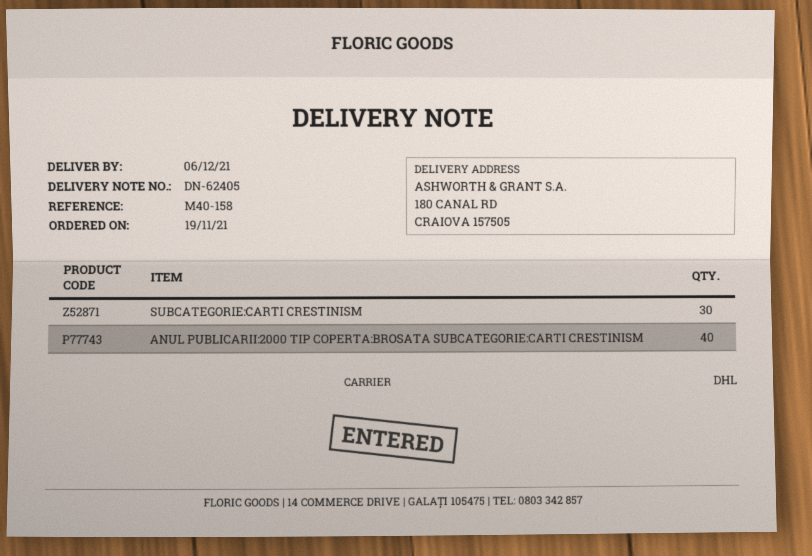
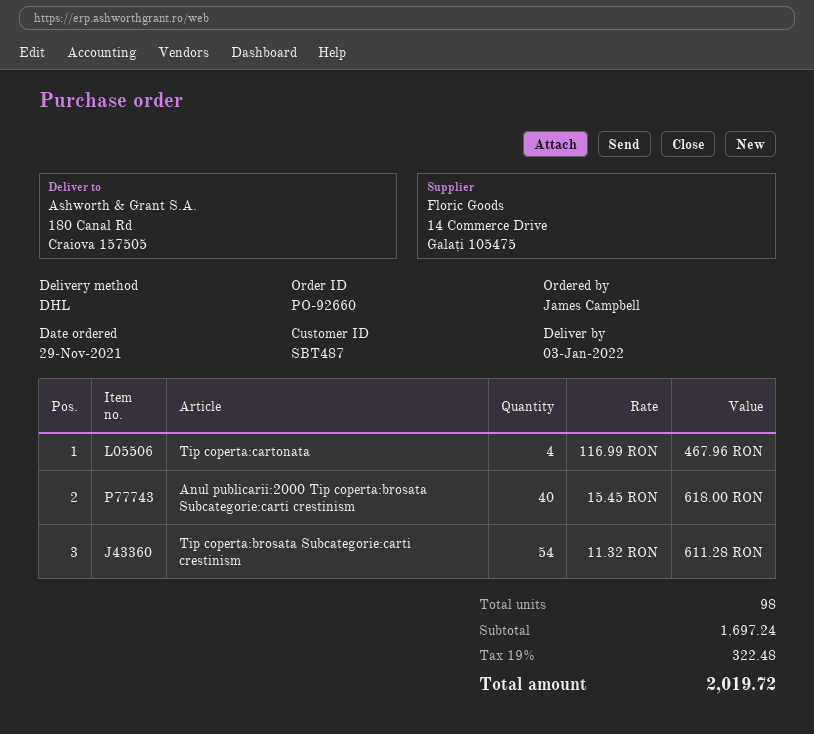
order date: 2021-11-19 -> 2021-11-29
delivery date: 2021-12-06 -> 2022-01-03
SUBCATEGORIE:CARTI CRESTINISM: 30 -> none
Tip coperta:cartonata: none -> 4
Tip coperta:brosata Subcategorie:carti crestinism: none -> 54

